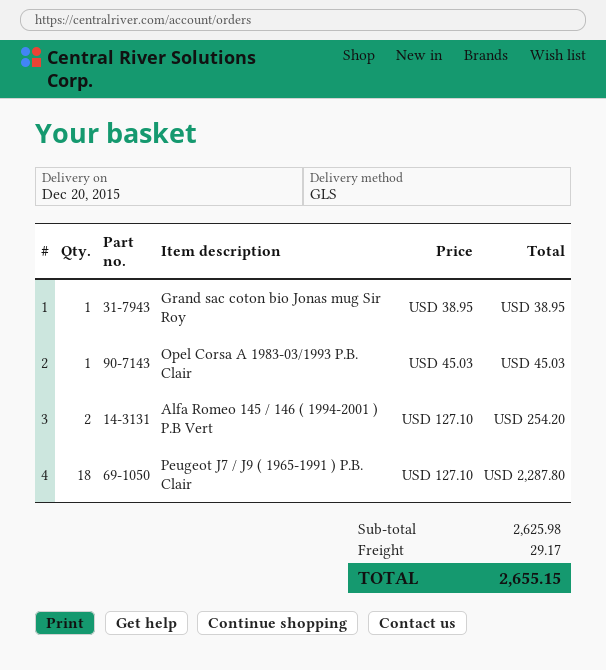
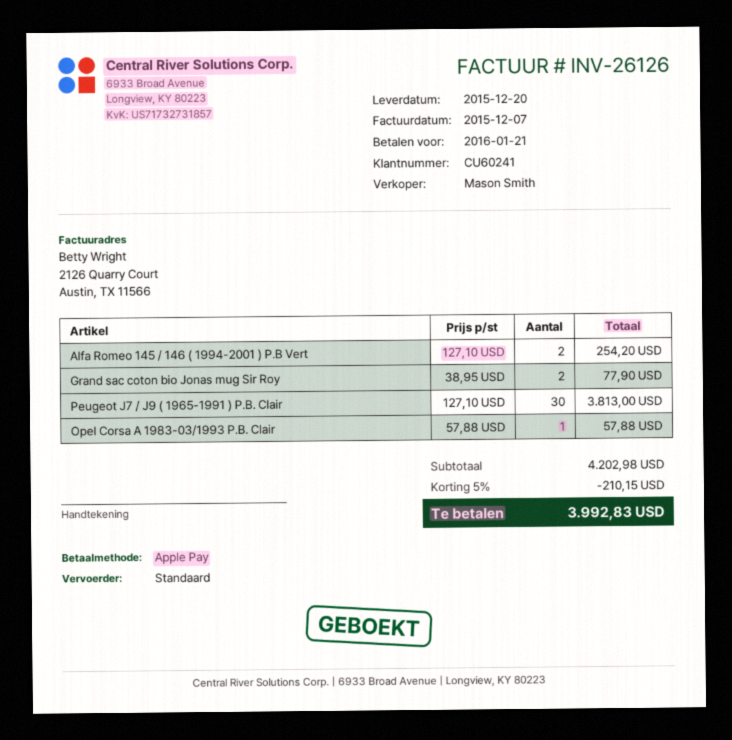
shipping method: GLS -> standard
Grand sac coton bio Jonas mug Sir Roy: 1 x 38.95 = 38.95 -> 2 x 38.95 = 77.90
Opel Corsa A 1983-03/1993 P.B. Clair: 1 x 45.03 = 45.03 -> 1 x 57.88 = 57.88
Peugeot J7 / J9 ( 1965-1991 ) P.B. Clair: 18 x 127.10 = 2287.80 -> 30 x 127.10 = 3813.00
subtotal: 2625.98 -> 4202.98
discount: none -> 5% = 210.15
shipping: 29.17 -> none
total: 2655.15 -> 3992.83

